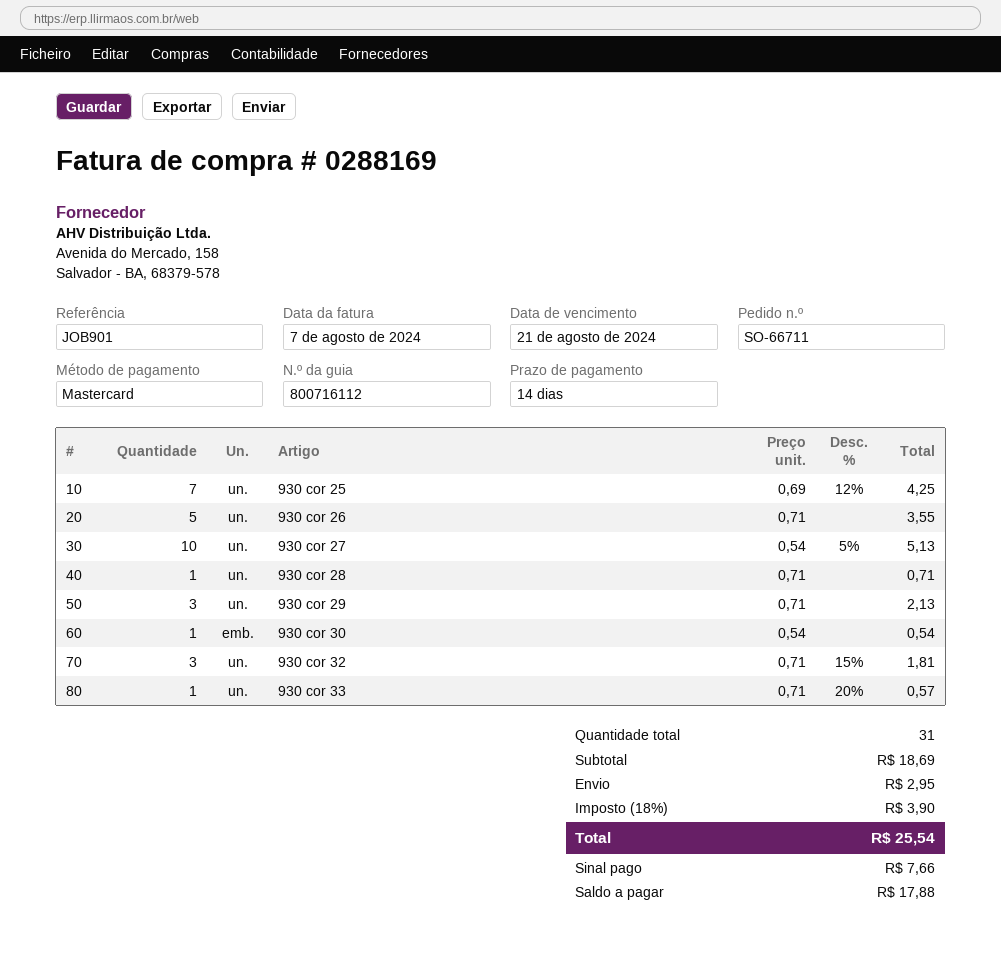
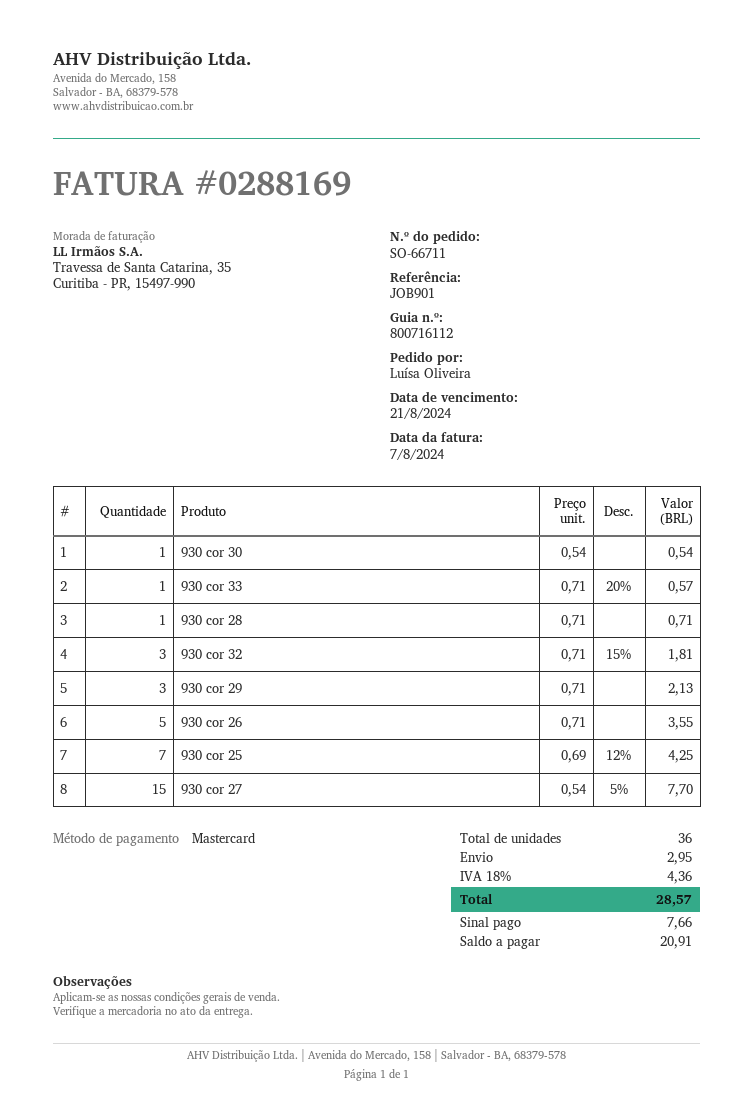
930 cor 27: 10 x 0.54 - 5% = 5.13 -> 15 x 0.54 - 5% = 7.70
total quantity: 31 -> 36
tax: 18% = 3.90 -> 18% = 4.36
total: 25.54 -> 28.57
balance: 17.88 -> 20.91

